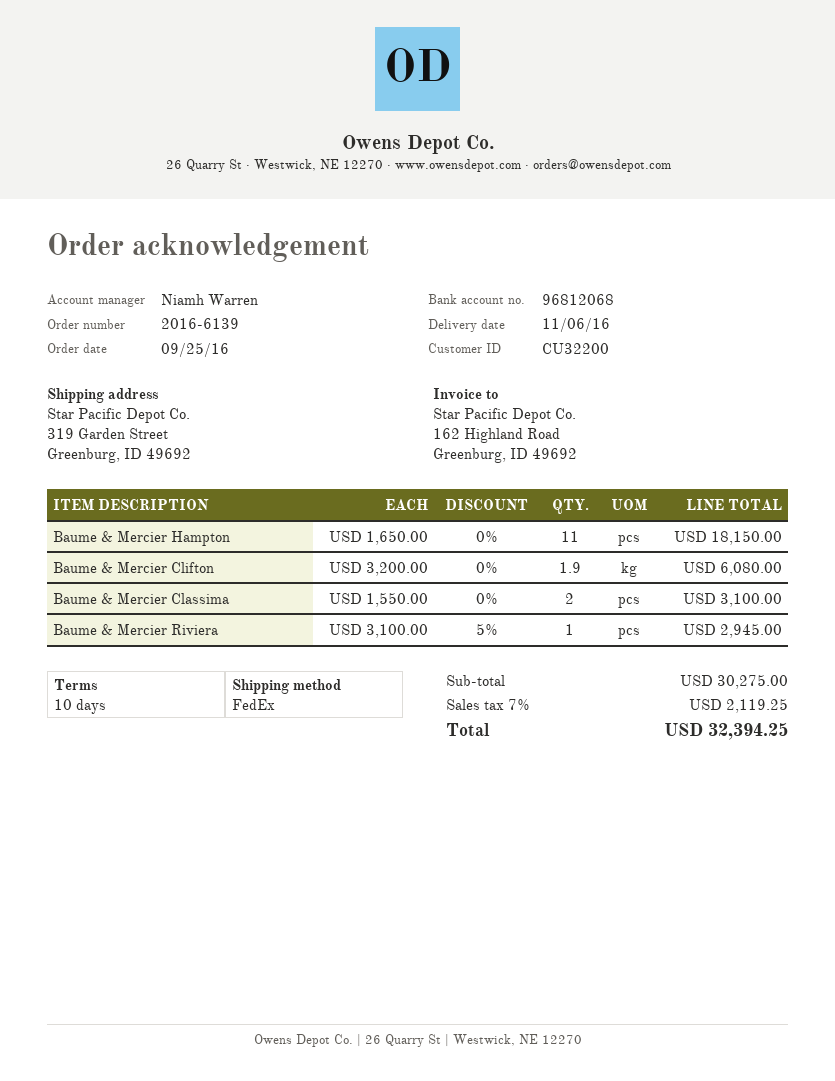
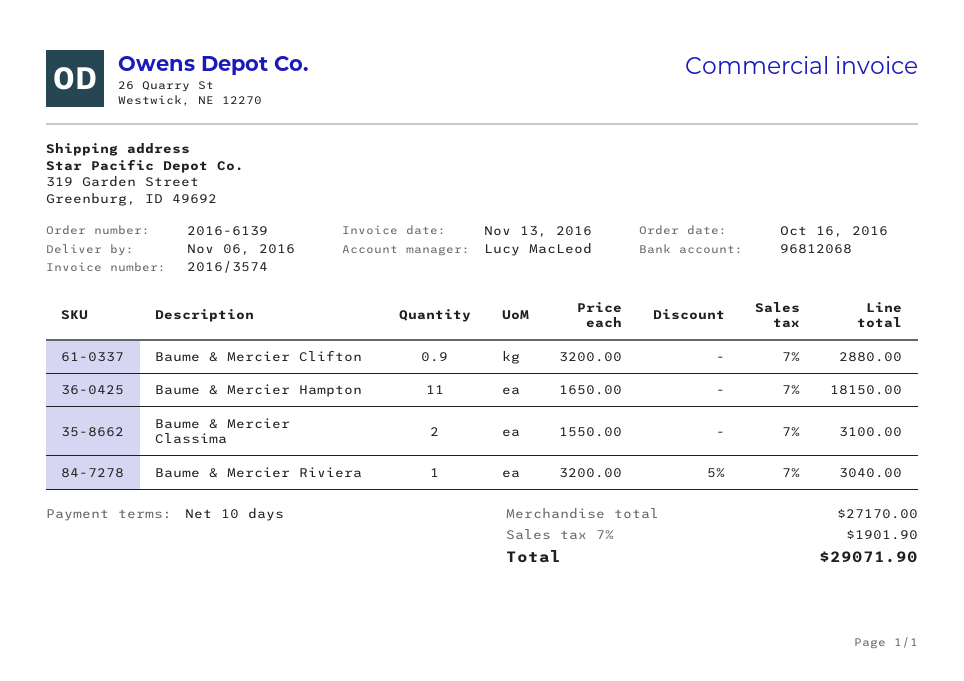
order date: 2016-09-25 -> 2016-10-16
sales rep: Niamh Warren -> Lucy MacLeod
Baume & Mercier Clifton: 1.9 x 3200.00 = 6080.00 -> 0.9 x 3200.00 = 2880.00
Baume & Mercier Riviera: 1 x 3100.00 - 5% = 2945.00 -> 1 x 3200.00 - 5% = 3040.00
subtotal: 30275.00 -> 27170.00
tax: 7% = 2119.25 -> 7% = 1901.90
total: 32394.25 -> 29071.90

